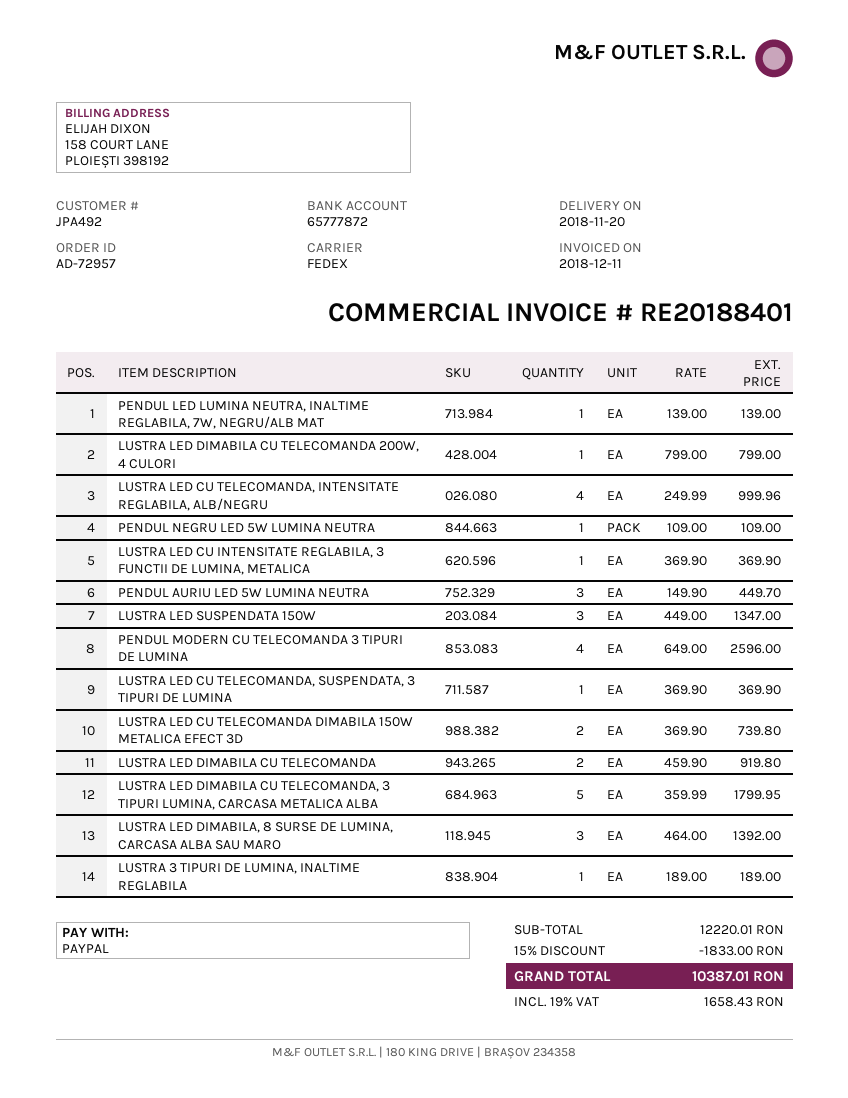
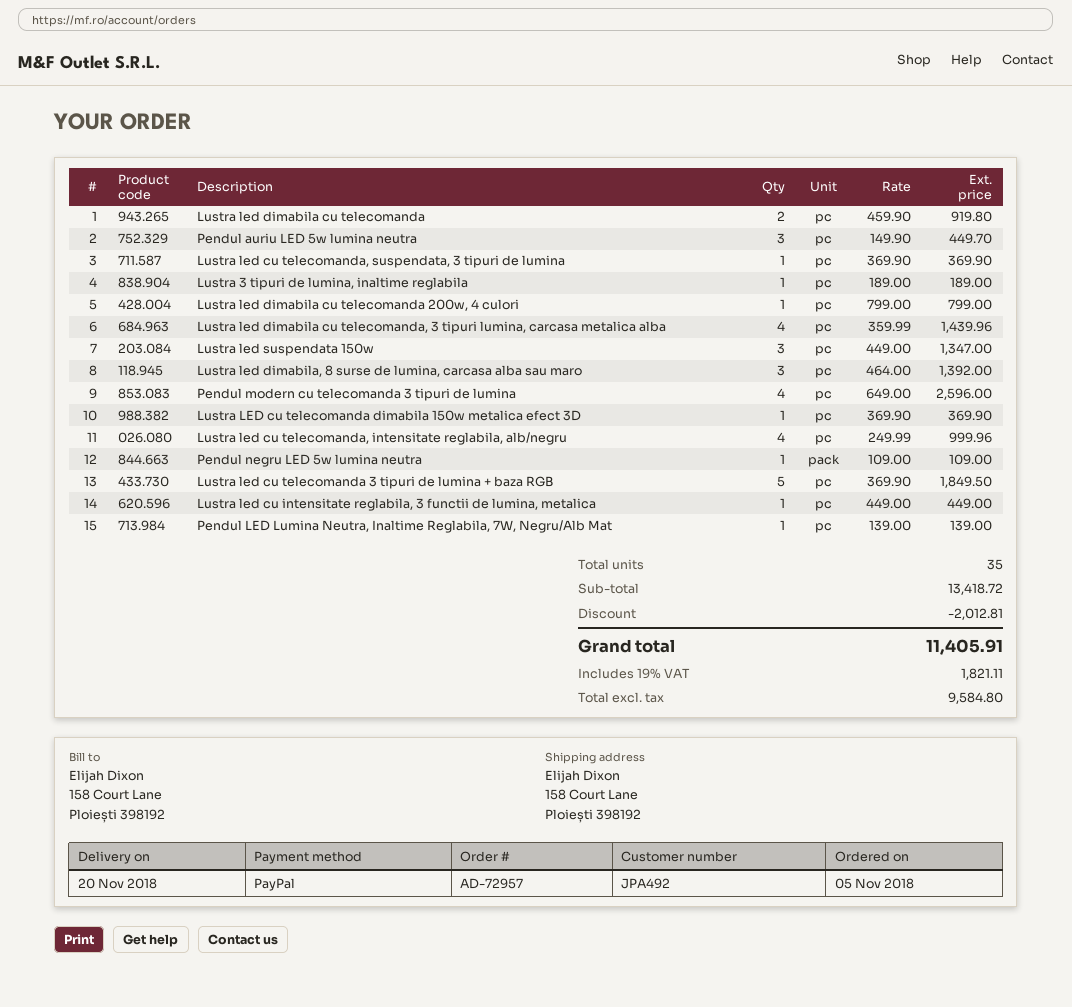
LUSTRA LED CU INTENSITATE REGLABILA, 3 FUNCTII DE LUMINA, METALICA: 1 x 369.90 = 369.90 -> 1 x 449.00 = 449.00
LUSTRA LED CU TELECOMANDA DIMABILA 150W METALICA EFECT 3D: 2 x 369.90 = 739.80 -> 1 x 369.90 = 369.90
LUSTRA LED DIMABILA CU TELECOMANDA, 3 TIPURI LUMINA, CARCASA METALICA ALBA: 5 x 359.99 = 1799.95 -> 4 x 359.99 = 1439.96
Lustra led cu telecomanda 3 tipuri de lumina + baza RGB: none -> 5 x 369.90 = 1849.50
subtotal: 12220.01 -> 13418.72
discount: 1833.00 -> 2012.81
tax: 19% = 1658.43 -> 19% = 1821.11
total: 10387.01 -> 11405.91

